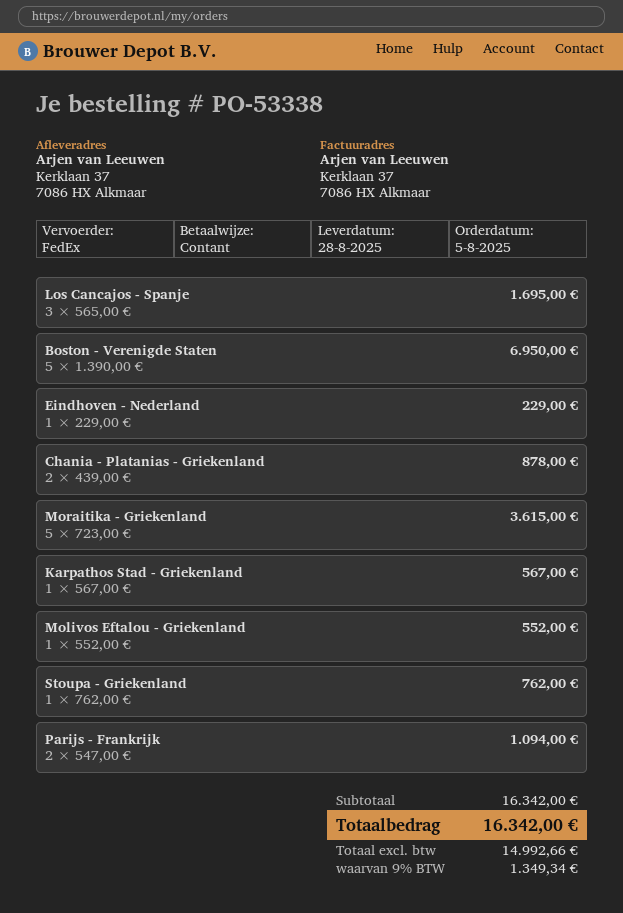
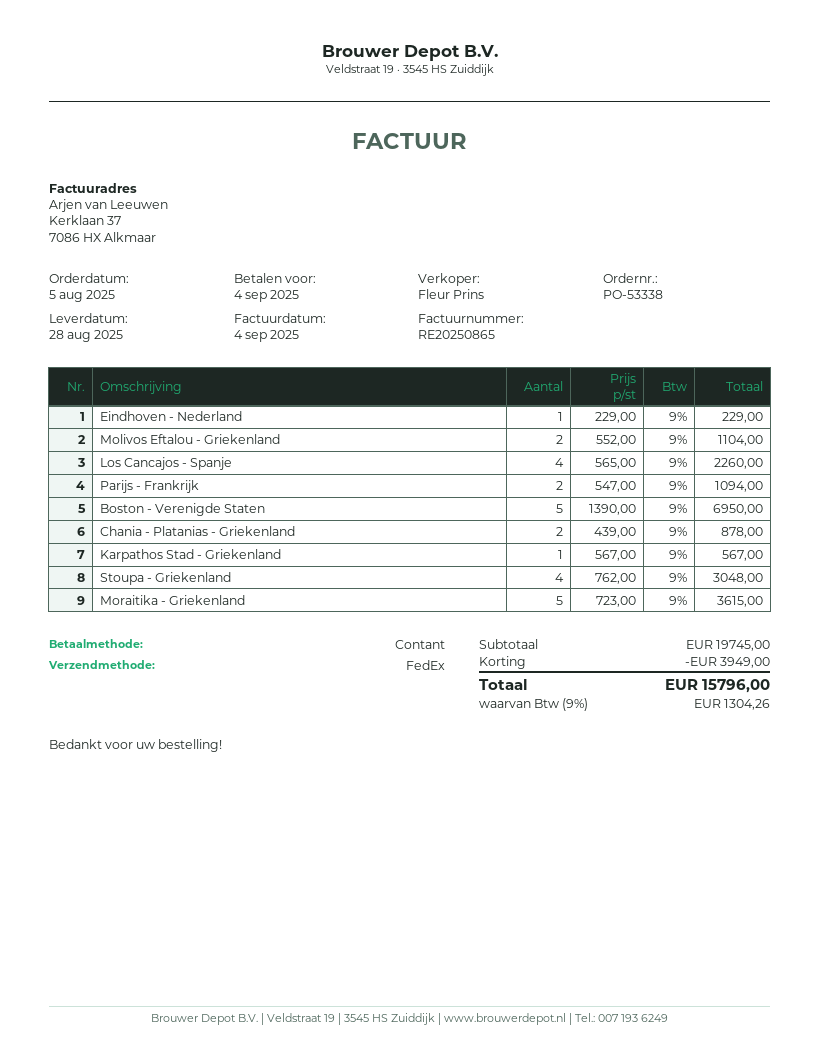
Los Cancajos - Spanje: 3 x 565.00 = 1695.00 -> 4 x 565.00 = 2260.00
Molivos Eftalou - Griekenland: 1 x 552.00 = 552.00 -> 2 x 552.00 = 1104.00
Stoupa - Griekenland: 1 x 762.00 = 762.00 -> 4 x 762.00 = 3048.00
subtotal: 16342.00 -> 19745.00
discount: none -> 3949.00
tax: 9% = 1349.34 -> 9% = 1304.26
total: 16342.00 -> 15796.00

